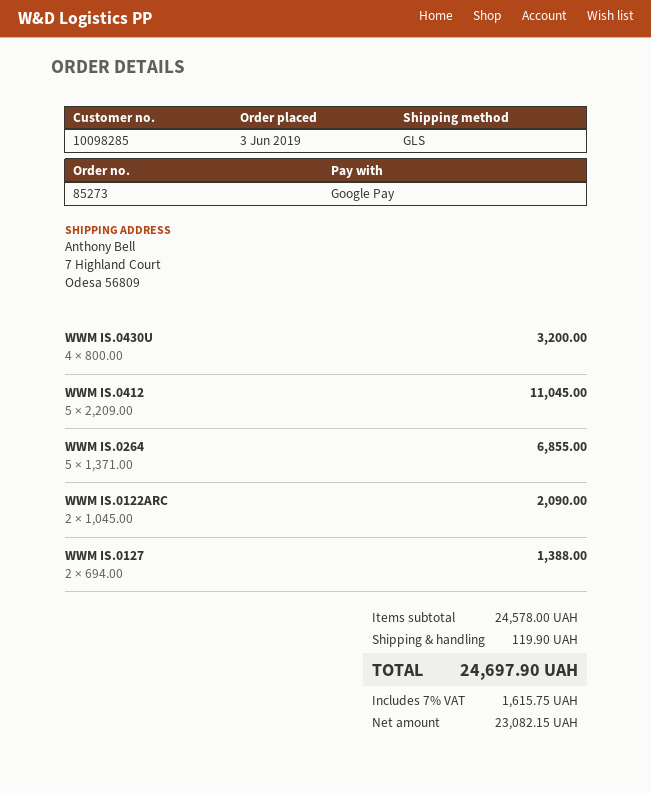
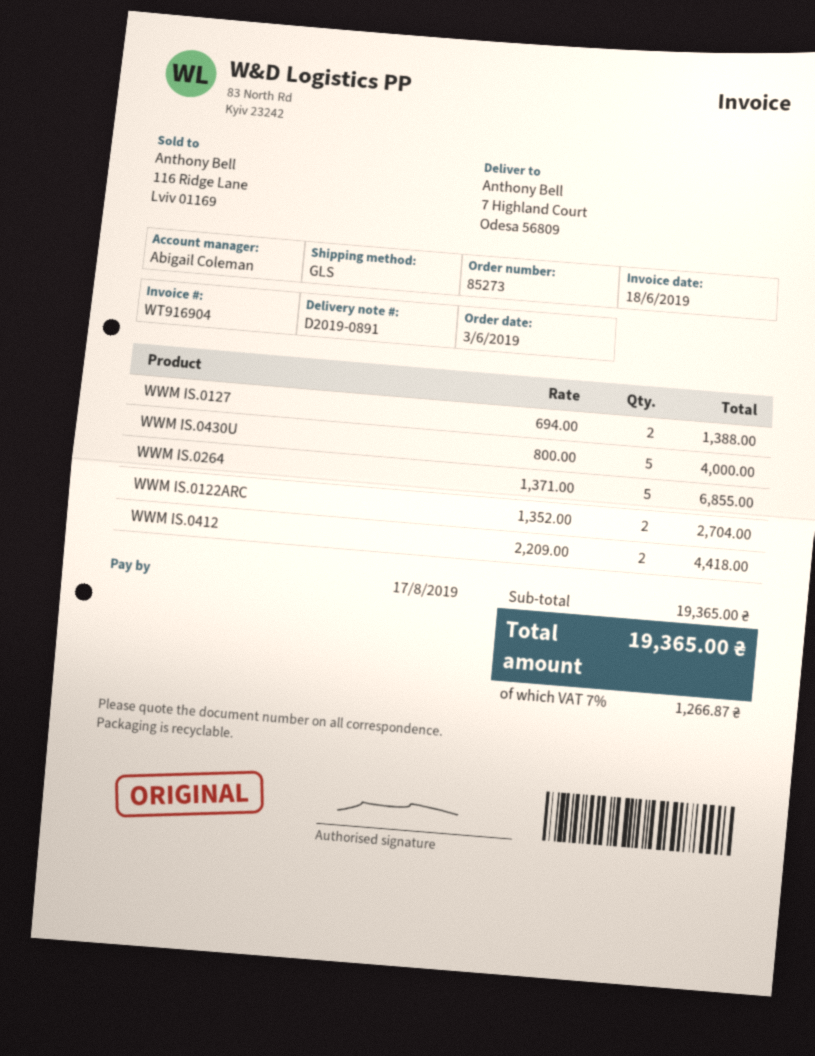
WWM IS.0430U: 4 x 800.00 = 3200.00 -> 5 x 800.00 = 4000.00
WWM IS.0412: 5 x 2209.00 = 11045.00 -> 2 x 2209.00 = 4418.00
WWM IS.0122ARC: 2 x 1045.00 = 2090.00 -> 2 x 1352.00 = 2704.00
subtotal: 24578.00 -> 19365.00
shipping: 119.90 -> none
tax: 7% = 1615.75 -> 7% = 1266.87
total: 24697.90 -> 19365.00

